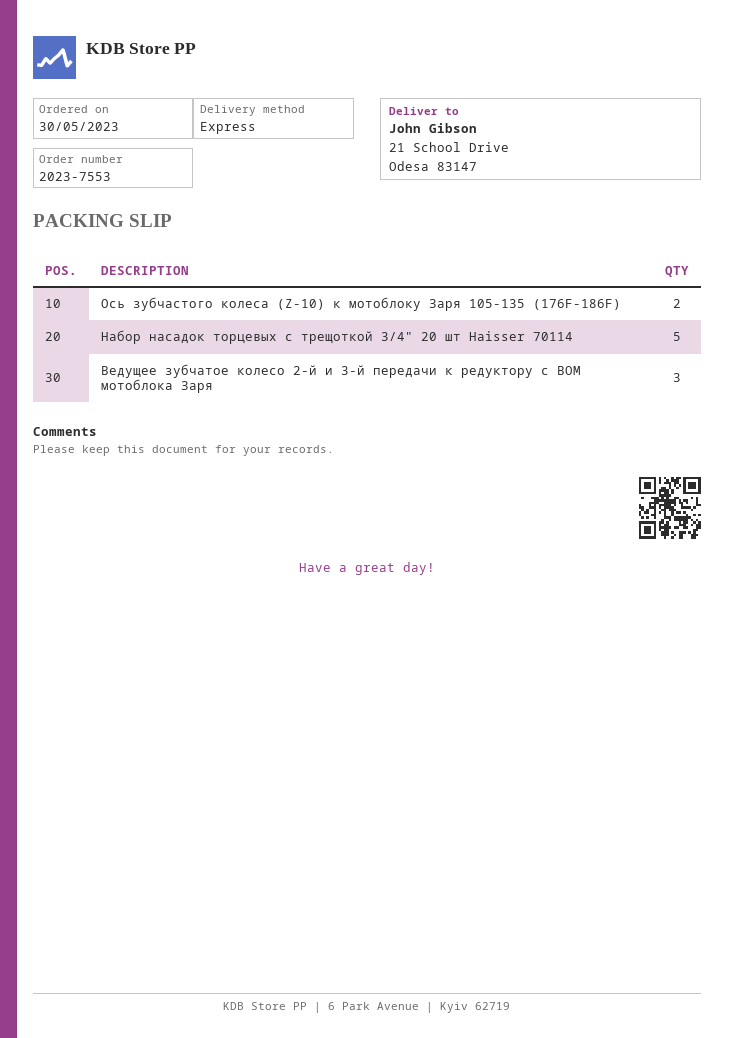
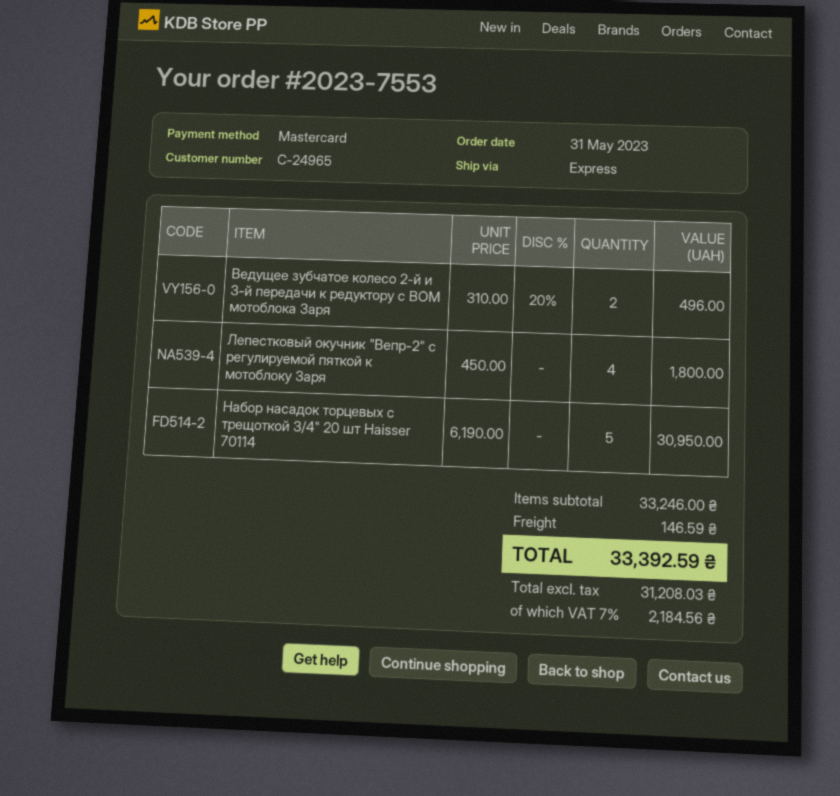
order date: 2023-05-30 -> 2023-05-31
Ось зубчастого колеса (Z-10) к мотоблоку Заря 105-135 (176F-186F): 2 -> none
Ведущее зубчатое колесо 2-й и 3-й передачи к редуктору с ВОМ мотоблока Заря: 3 -> 2
Лепестковый окучник "Вепр-2" с регулируемой пяткой к мотоблоку Заря: none -> 4

